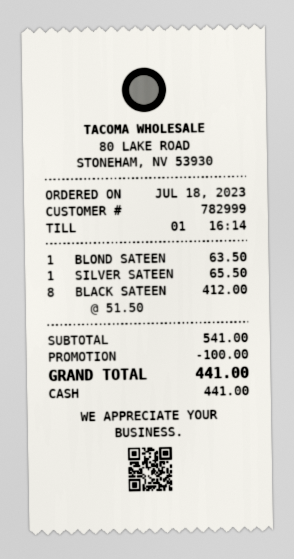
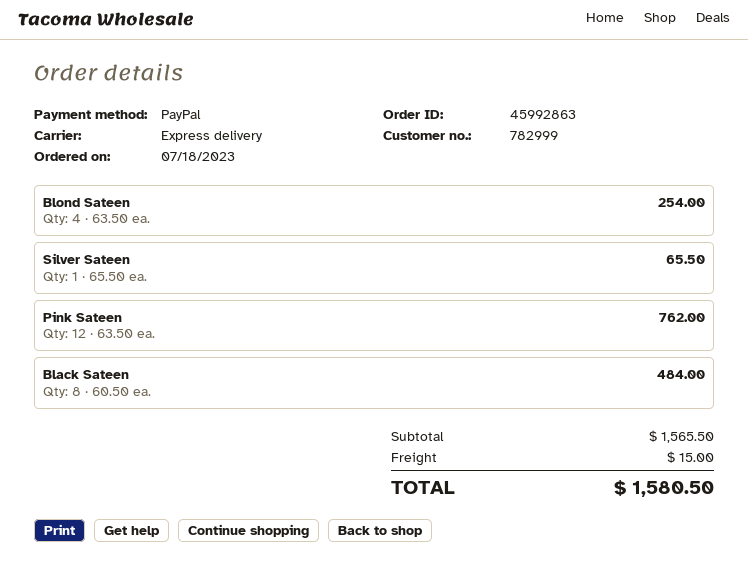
payment method: cash -> PayPal
BLOND SATEEN: 1 x 63.50 = 63.50 -> 4 x 63.50 = 254.00
BLACK SATEEN: 8 x 51.50 = 412.00 -> 8 x 60.50 = 484.00
Pink Sateen: none -> 12 x 63.50 = 762.00
subtotal: 541.00 -> 1565.50
discount: 100.00 -> none
shipping: none -> 15.00
total: 441.00 -> 1580.50

